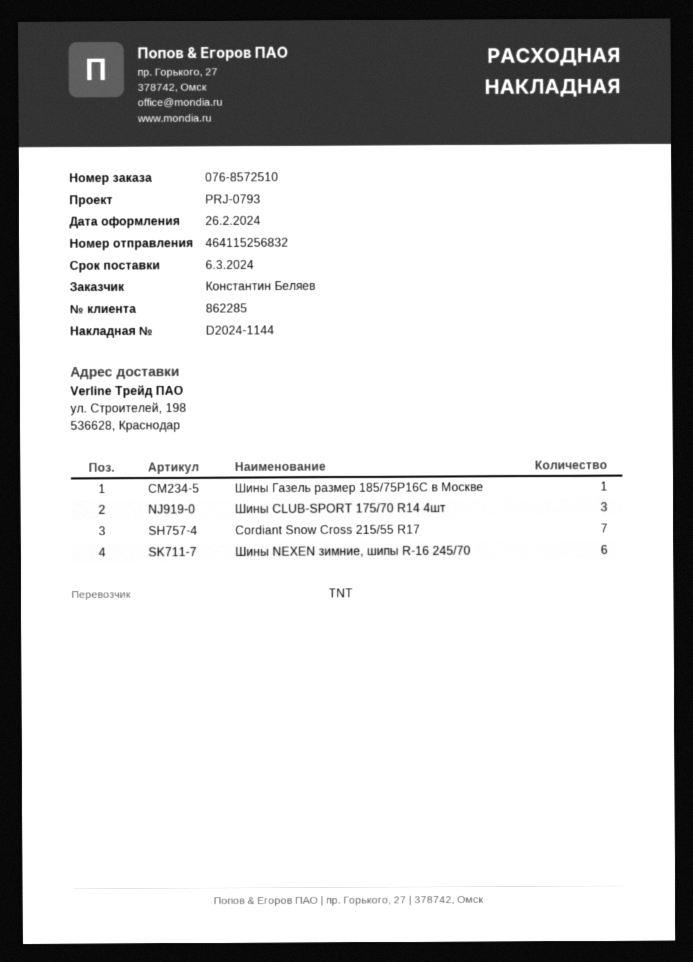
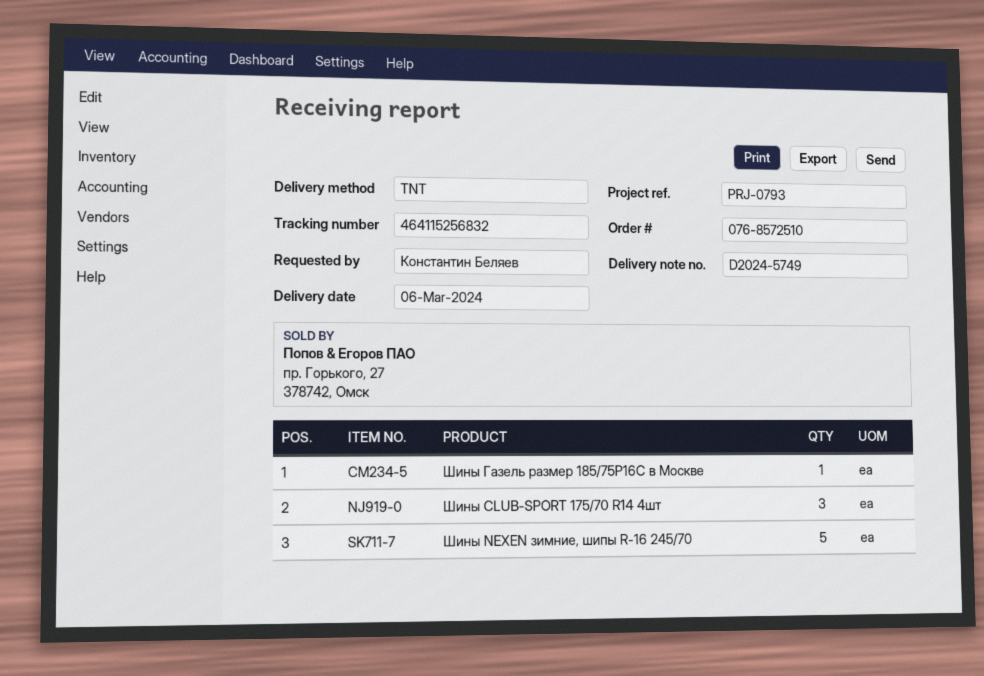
delivery note number: D2024-1144 -> D2024-5749
Cordiant Snow Cross 215/55 R17: 7 -> none
Шины NEXEN зимние, шипы R-16 245/70: 6 -> 5

